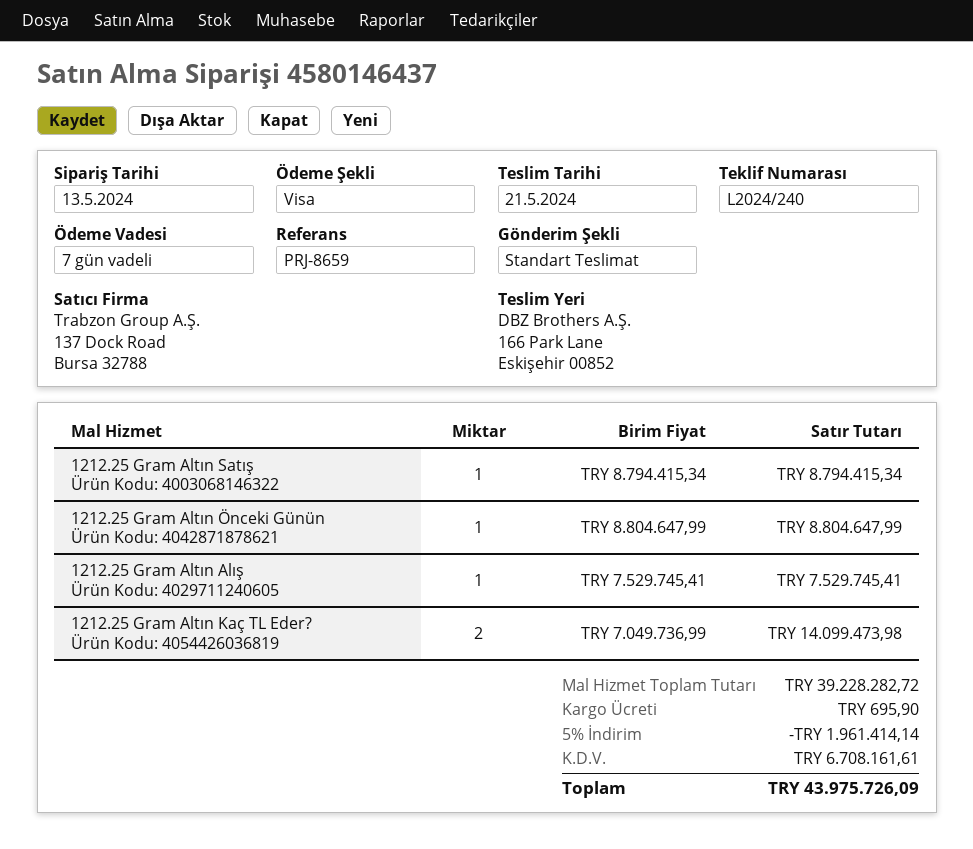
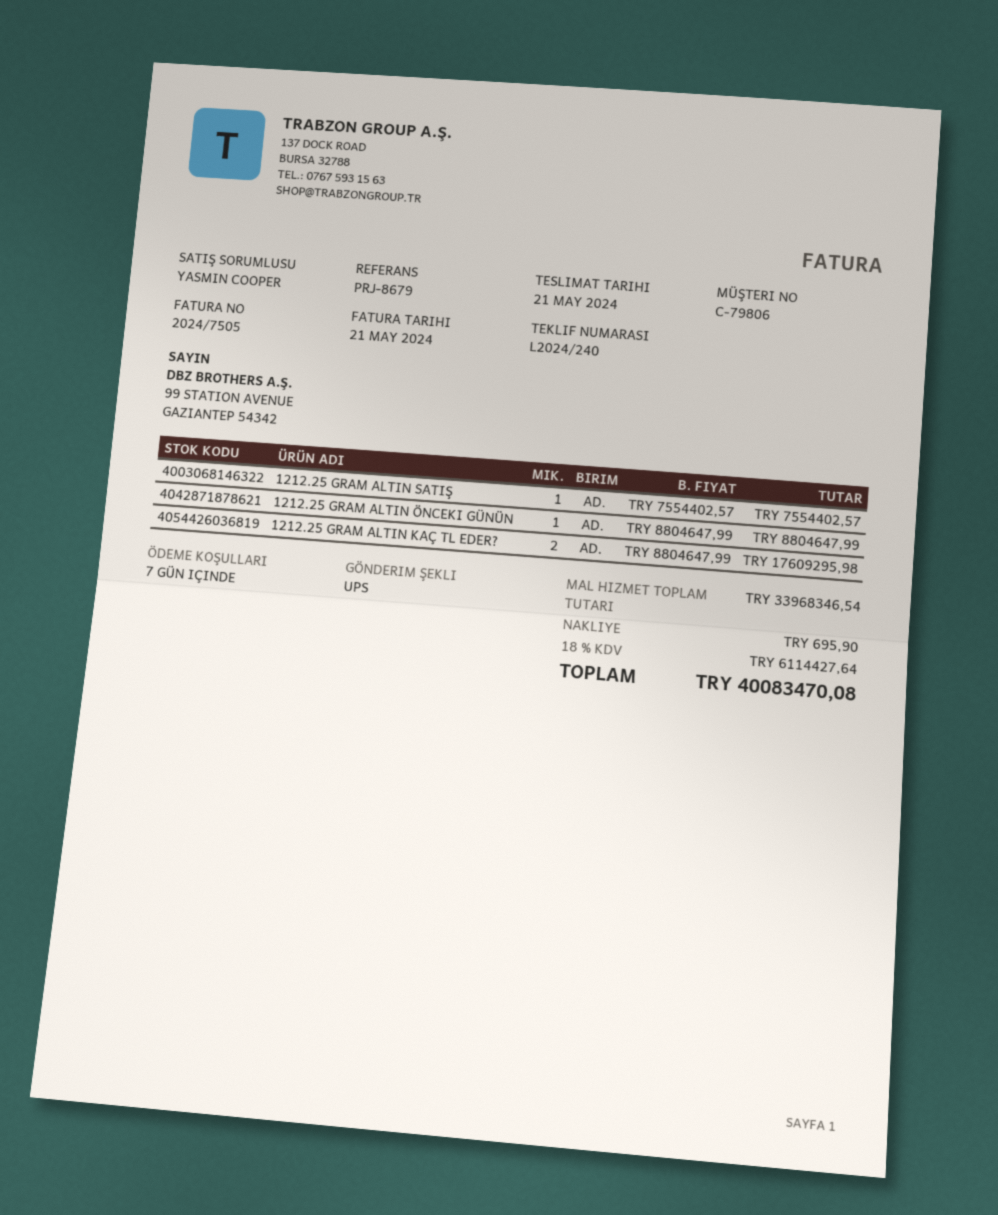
reference: PRJ-8659 -> PRJ-8679
shipping method: standard -> UPS
1212.25 Gram Altın Satış: 1 x 8794415.34 = 8794415.34 -> 1 x 7554402.57 = 7554402.57
1212.25 Gram Altın Alış: 1 x 7529745.41 = 7529745.41 -> none
1212.25 Gram Altın Kaç TL Eder?: 2 x 7049736.99 = 14099473.98 -> 2 x 8804647.99 = 17609295.98
subtotal: 39228282.72 -> 33968346.54
discount: 5% = 1961414.14 -> none
tax: 6708161.61 -> 6114427.64
total: 43975726.09 -> 40083470.08

